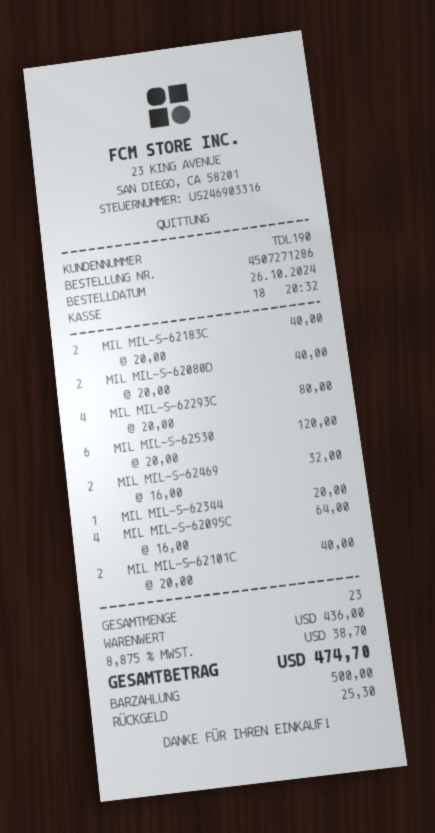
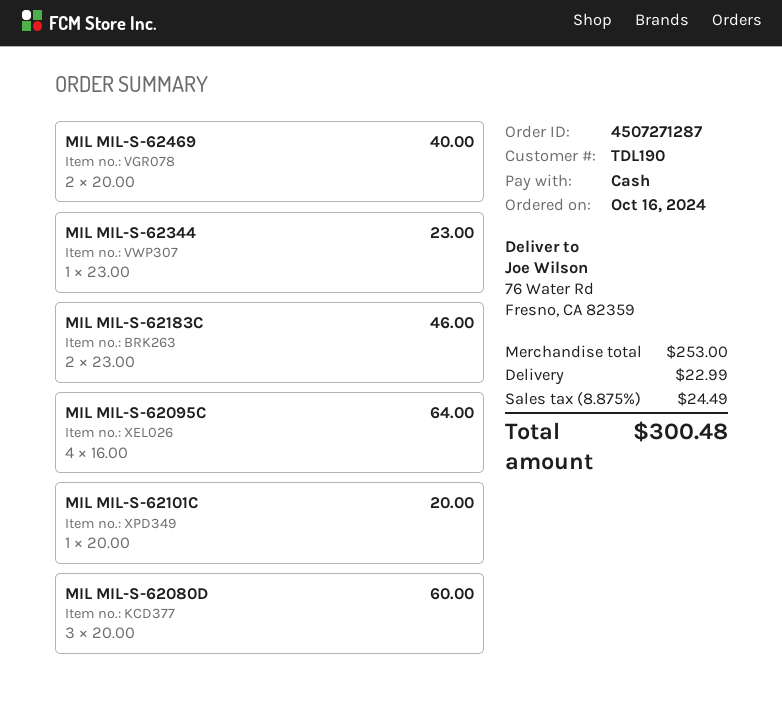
order number: 4507271286 -> 4507271287
order date: 2024-10-26 -> 2024-10-16
MIL MIL-S-62183C: 2 x 20.00 = 40.00 -> 2 x 23.00 = 46.00
MIL MIL-S-62080D: 2 x 20.00 = 40.00 -> 3 x 20.00 = 60.00
MIL MIL-S-62293C: 4 x 20.00 = 80.00 -> none
MIL MIL-S-62530: 6 x 20.00 = 120.00 -> none
MIL MIL-S-62469: 2 x 16.00 = 32.00 -> 2 x 20.00 = 40.00
MIL MIL-S-62344: 1 x 20.00 = 20.00 -> 1 x 23.00 = 23.00
MIL MIL-S-62101C: 2 x 20.00 = 40.00 -> 1 x 20.00 = 20.00
subtotal: 436.00 -> 253.00
shipping: none -> 22.99
tax: 8.875% = 38.70 -> 8.875% = 24.49
total: 474.70 -> 300.48

